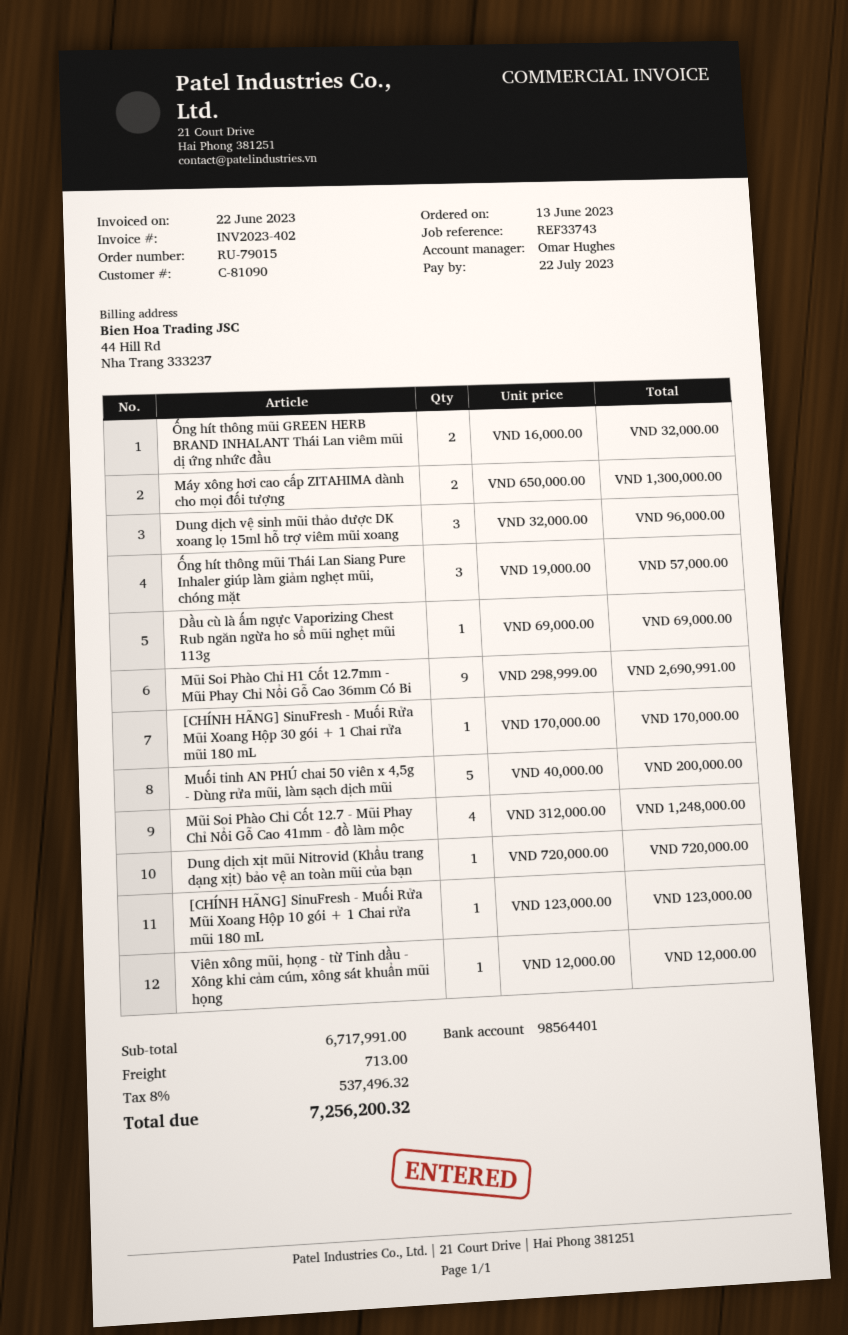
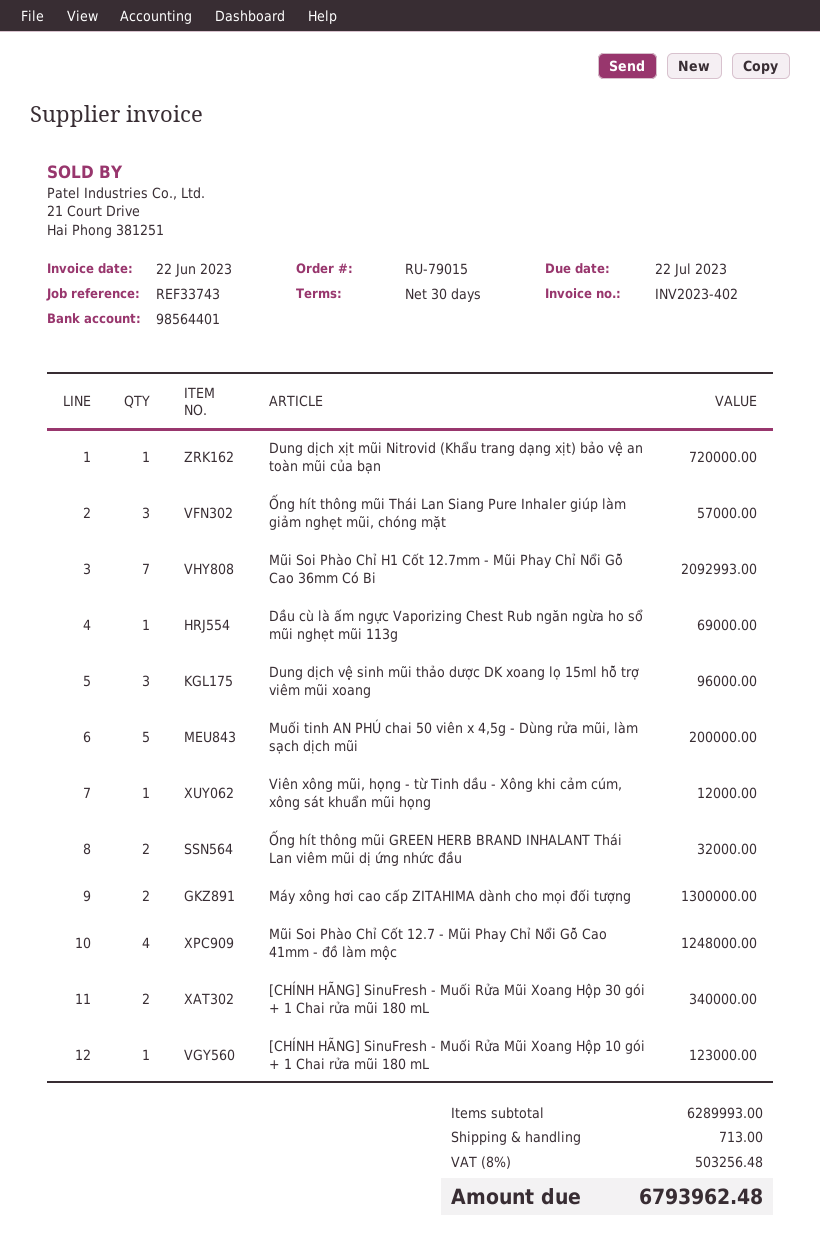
Mũi Soi Phào Chỉ H1 Cốt 12.7mm - Mũi Phay Chỉ Nổi Gỗ Cao 36mm Có Bi: 9 for 2690991.00 -> 7 for 2092993.00
[CHÍNH HÃNG] SinuFresh - Muối Rửa Mũi Xoang Hộp 30 gói + 1 Chai rửa mũi 180 mL: 1 for 170000.00 -> 2 for 340000.00
subtotal: 6717991.00 -> 6289993.00
tax: 8% = 537496.32 -> 8% = 503256.48
total: 7256200.32 -> 6793962.48

